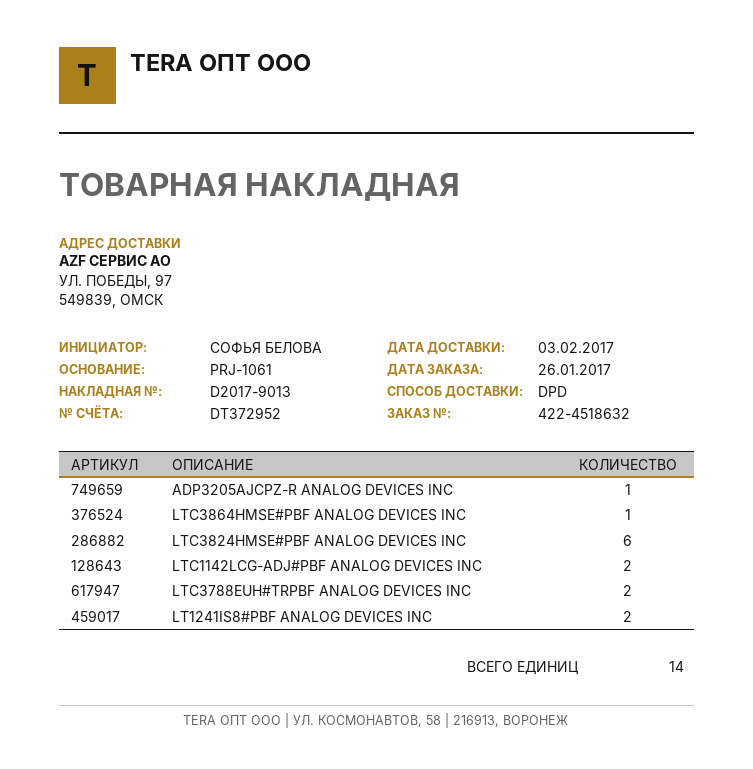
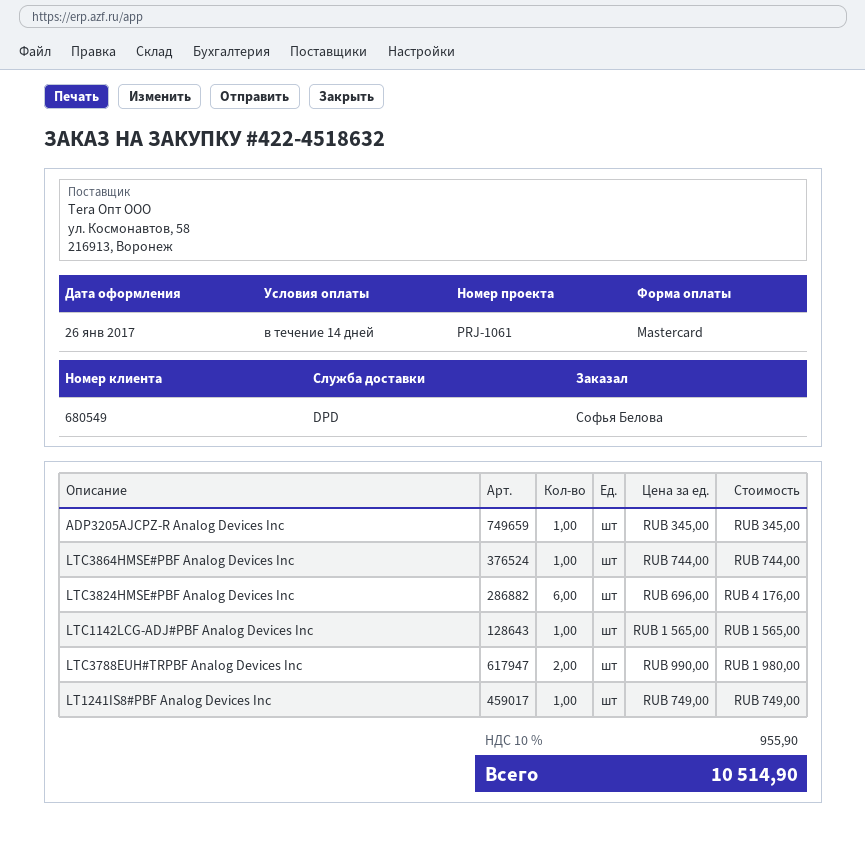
LTC1142LCG-ADJ#PBF ANALOG DEVICES INC: 2 -> 1
LT1241IS8#PBF ANALOG DEVICES INC: 2 -> 1

